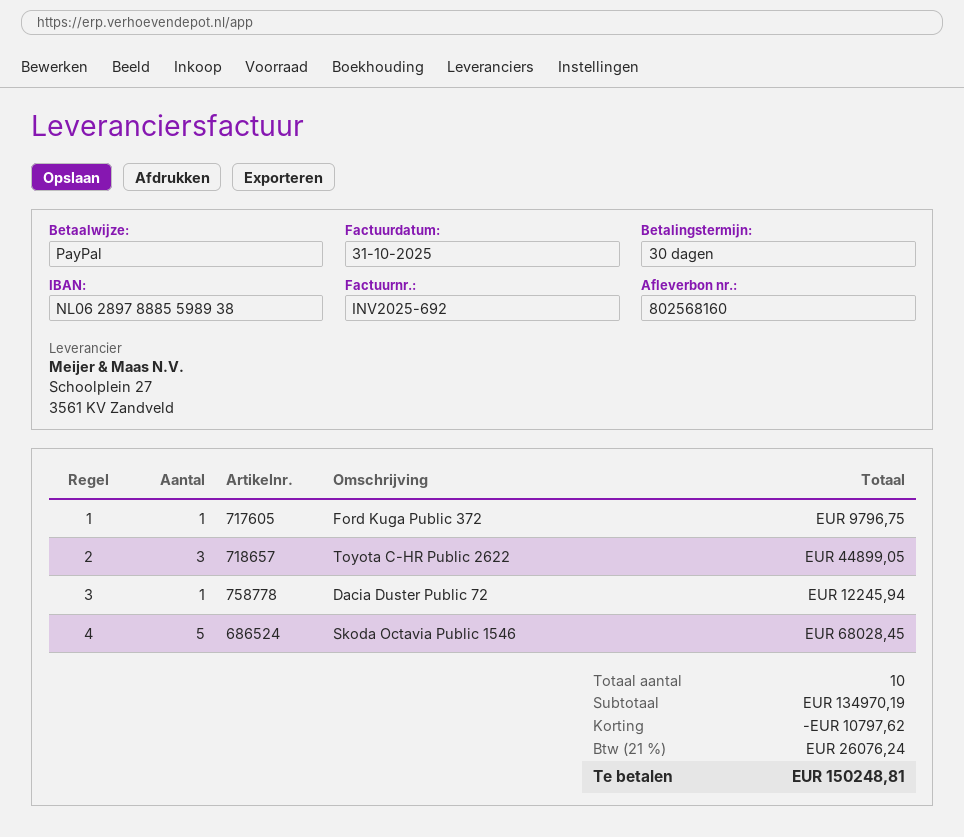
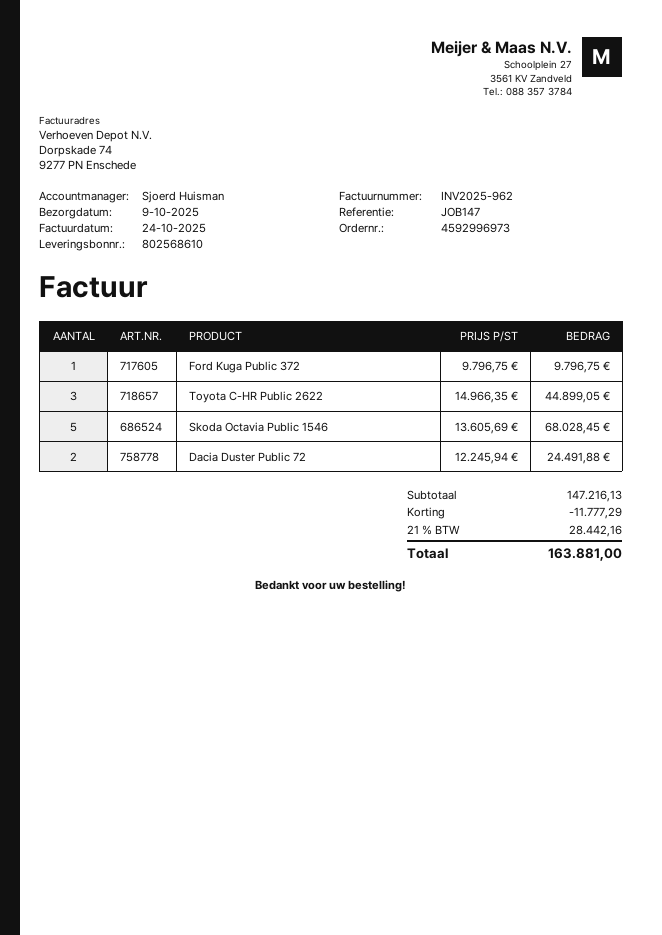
delivery note number: 802568160 -> 802568610
invoice number: INV2025-692 -> INV2025-962
invoice date: 2025-10-31 -> 2025-10-24
Dacia Duster Public 72: 1 for 12245.94 -> 2 for 24491.88
subtotal: 134970.19 -> 147216.13
discount: 10797.62 -> 11777.29
tax: 21% = 26076.24 -> 21% = 28442.16
total: 150248.81 -> 163881.00

